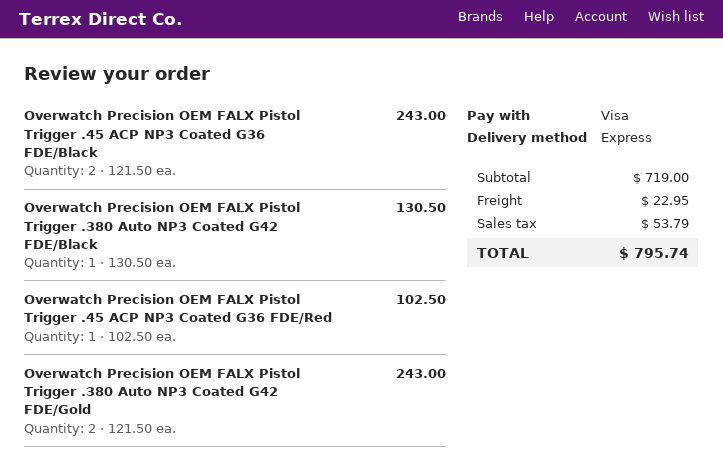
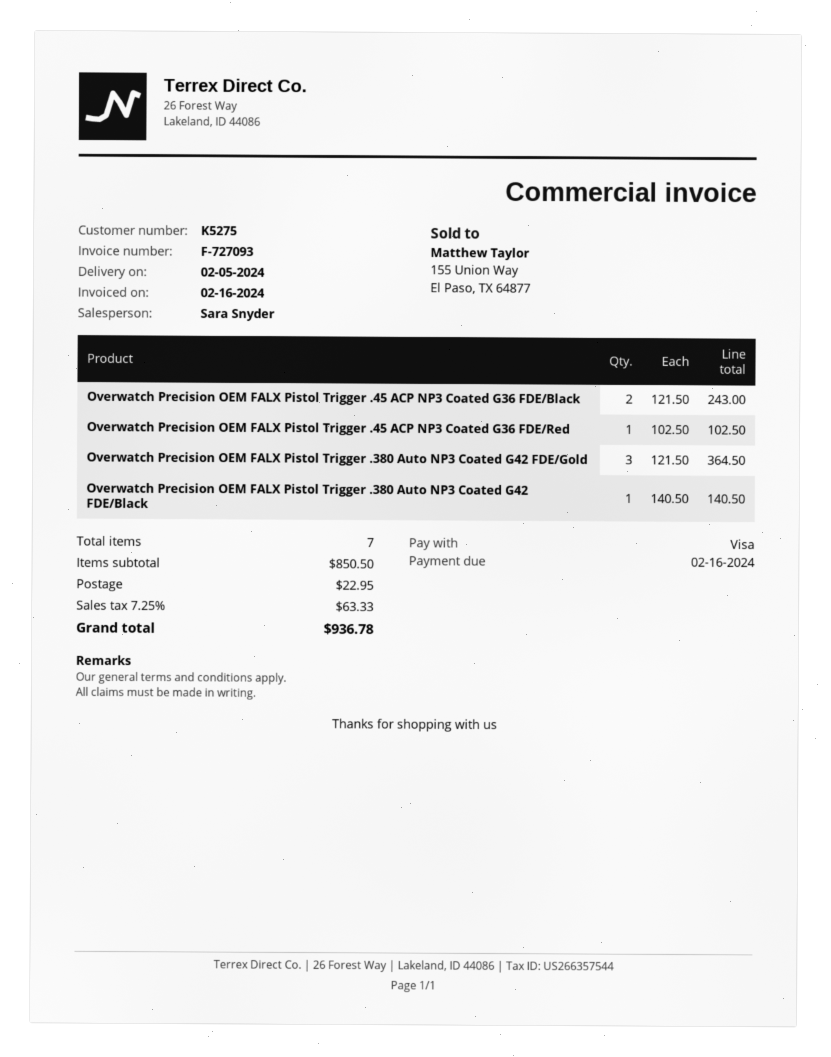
Overwatch Precision OEM FALX Pistol Trigger .380 Auto NP3 Coated G42 FDE/Black: 1 x 130.50 = 130.50 -> 1 x 140.50 = 140.50
Overwatch Precision OEM FALX Pistol Trigger .380 Auto NP3 Coated G42 FDE/Gold: 2 x 121.50 = 243.00 -> 3 x 121.50 = 364.50
subtotal: 719.00 -> 850.50
tax: 53.79 -> 63.33
total: 795.74 -> 936.78

